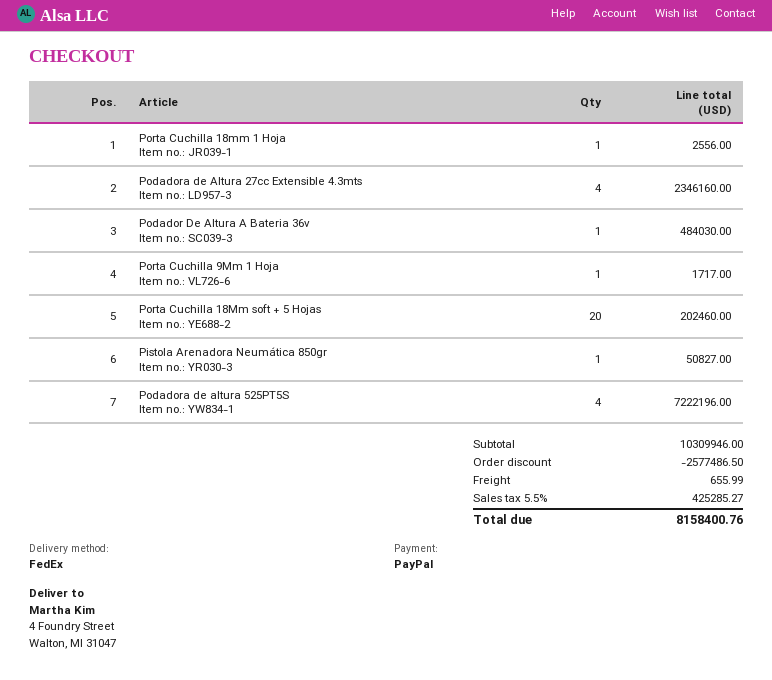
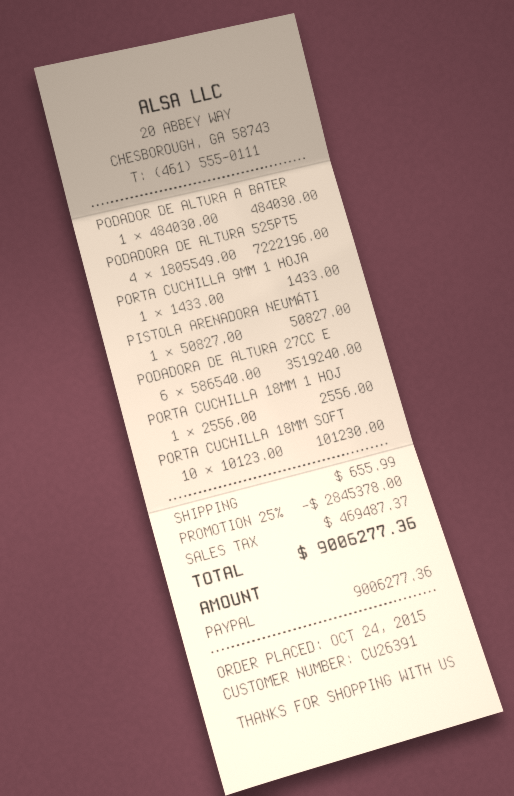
Podadora de Altura 27cc Extensible 4.3mts: 4 for 2346160.00 -> 6 for 3519240.00
Porta Cuchilla 9Mm 1 Hoja: 1 for 1717.00 -> 1 for 1433.00
Porta Cuchilla 18Mm soft + 5 Hojas: 20 for 202460.00 -> 10 for 101230.00
discount: 2577486.50 -> 2845378.00
tax: 425285.27 -> 469487.37
total: 8158400.76 -> 9006277.36

